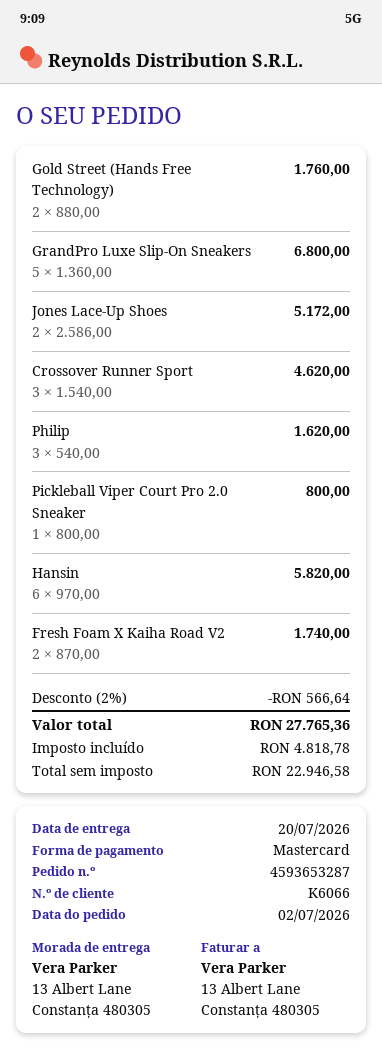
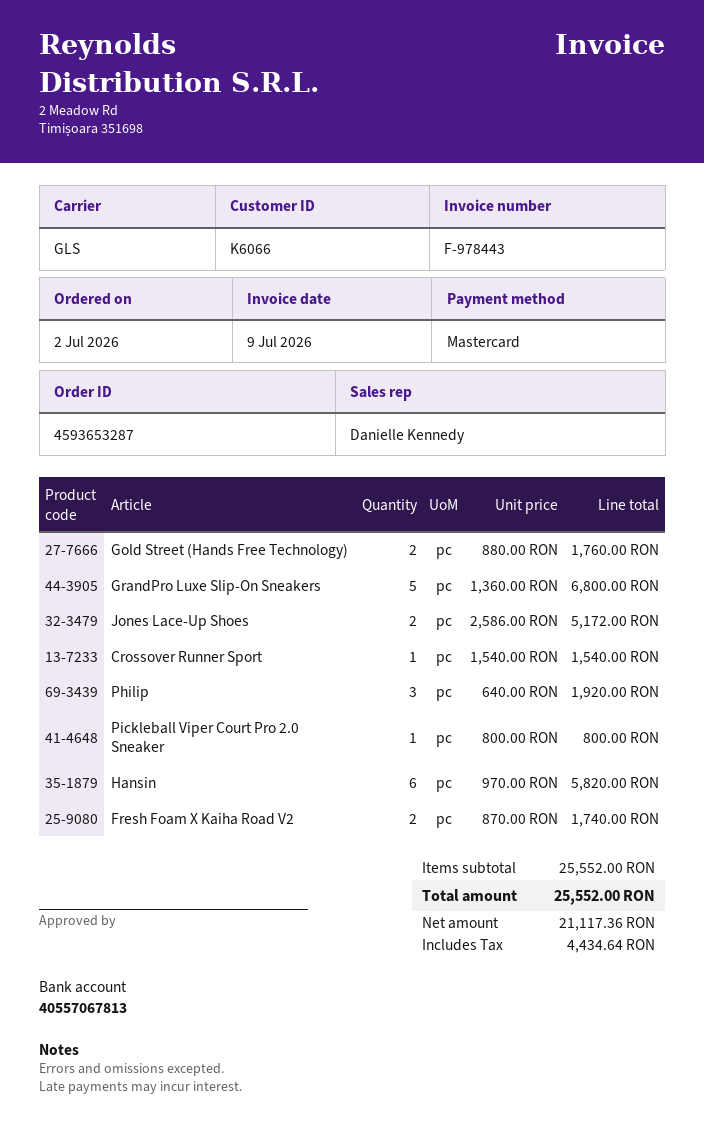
Crossover Runner Sport: 3 x 1540.00 = 4620.00 -> 1 x 1540.00 = 1540.00
Philip: 3 x 540.00 = 1620.00 -> 3 x 640.00 = 1920.00
discount: 2% = 566.64 -> none
net: 22946.58 -> 21117.36
tax: 4818.78 -> 4434.64
total: 27765.36 -> 25552.00

